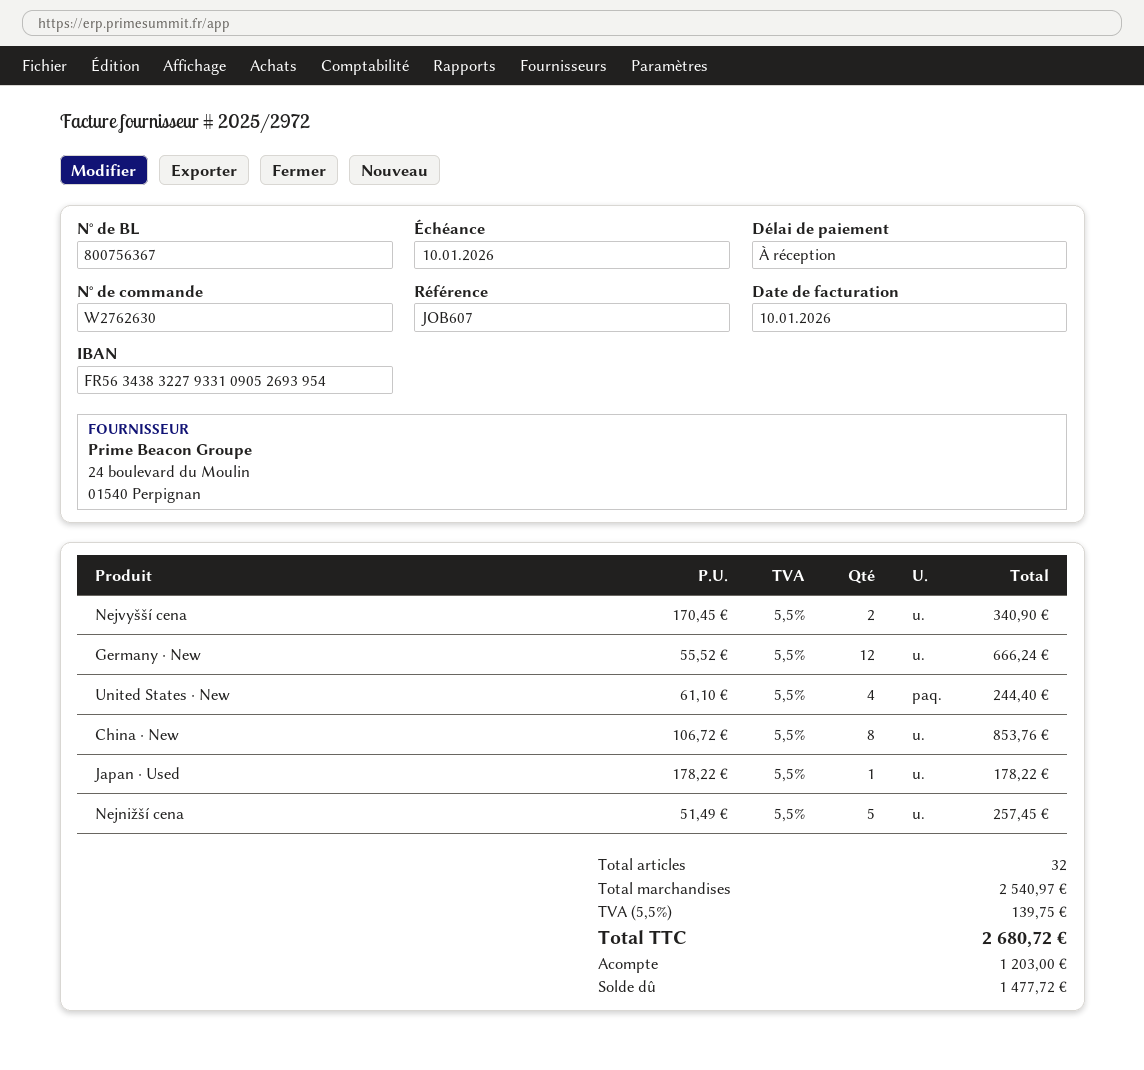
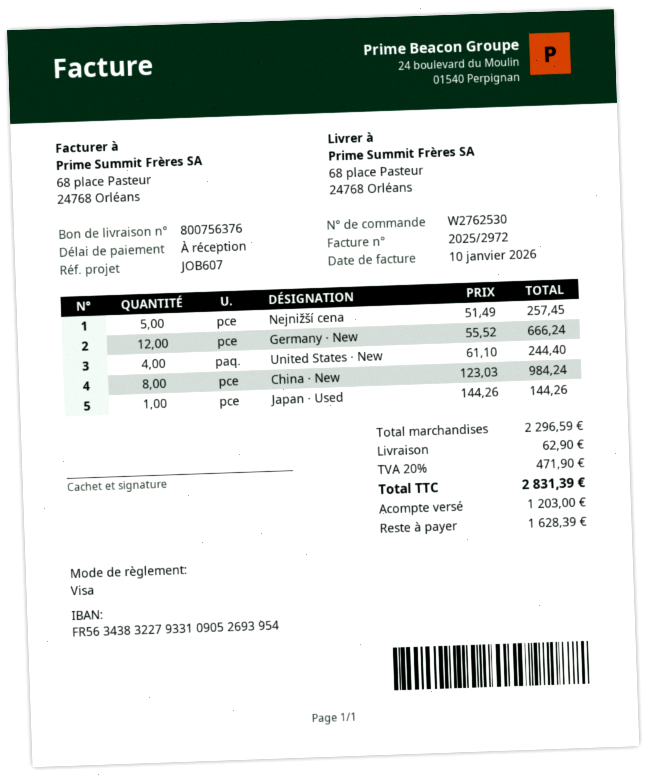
order number: W2762630 -> W2762530
delivery note number: 800756367 -> 800756376
Nejvyšší cena: 2 x 170.45 = 340.90 -> none
China · New: 8 x 106.72 = 853.76 -> 8 x 123.03 = 984.24
Japan · Used: 1 x 178.22 = 178.22 -> 1 x 144.26 = 144.26
subtotal: 2540.97 -> 2296.59
shipping: none -> 62.90
tax: 5.5% = 139.75 -> 20% = 471.90
total: 2680.72 -> 2831.39
balance: 1477.72 -> 1628.39

